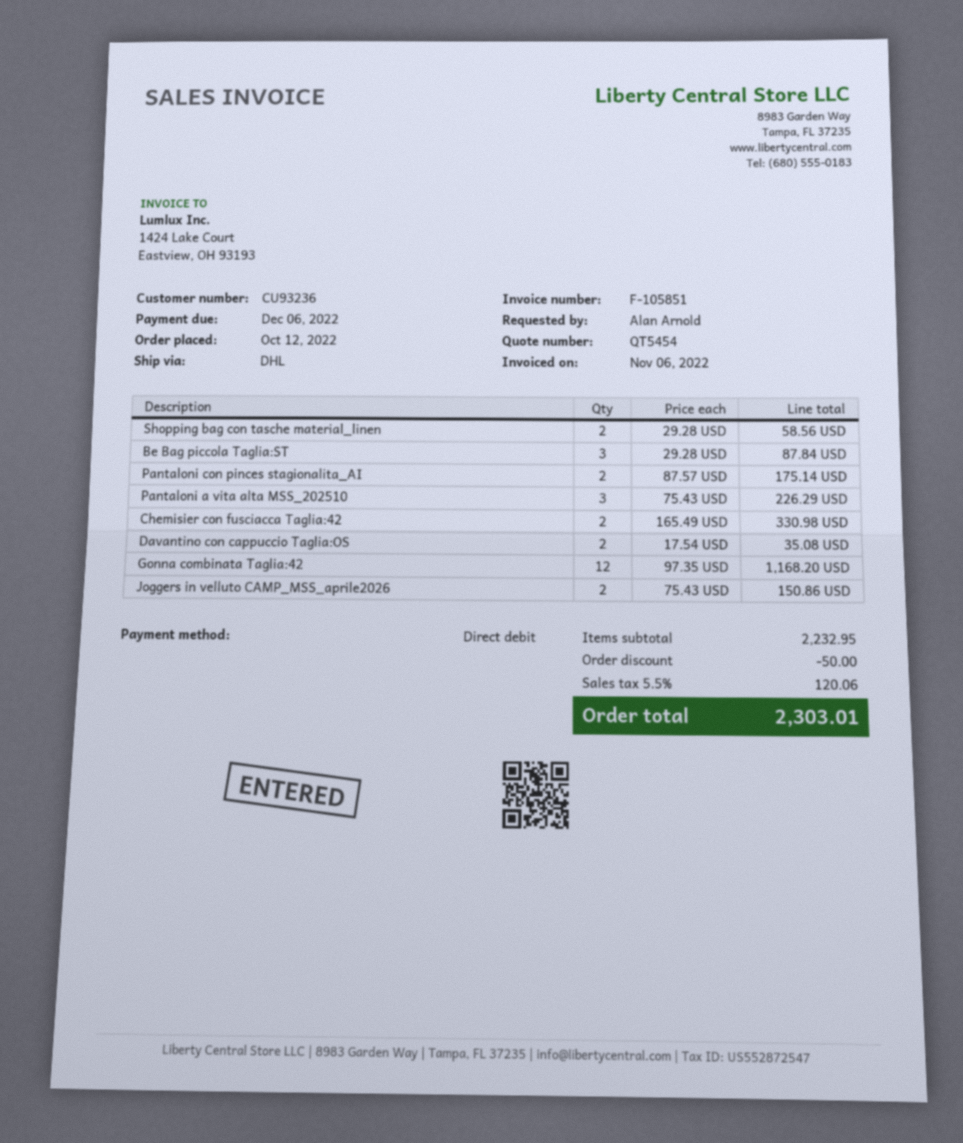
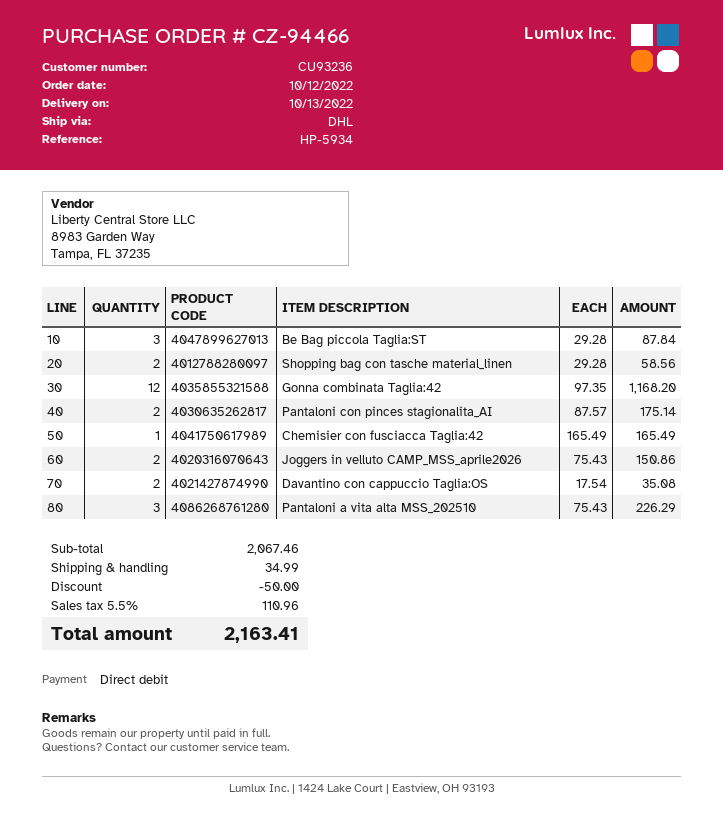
Chemisier con fusciacca Taglia:42: 2 x 165.49 = 330.98 -> 1 x 165.49 = 165.49
subtotal: 2232.95 -> 2067.46
shipping: none -> 34.99
tax: 5.5% = 120.06 -> 5.5% = 110.96
total: 2303.01 -> 2163.41

